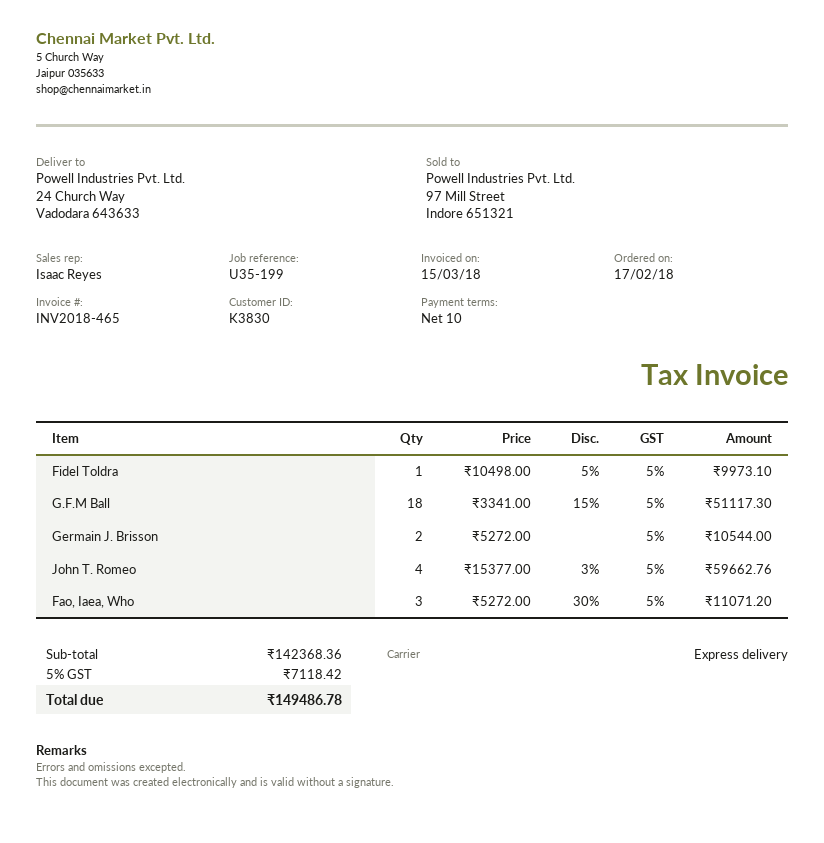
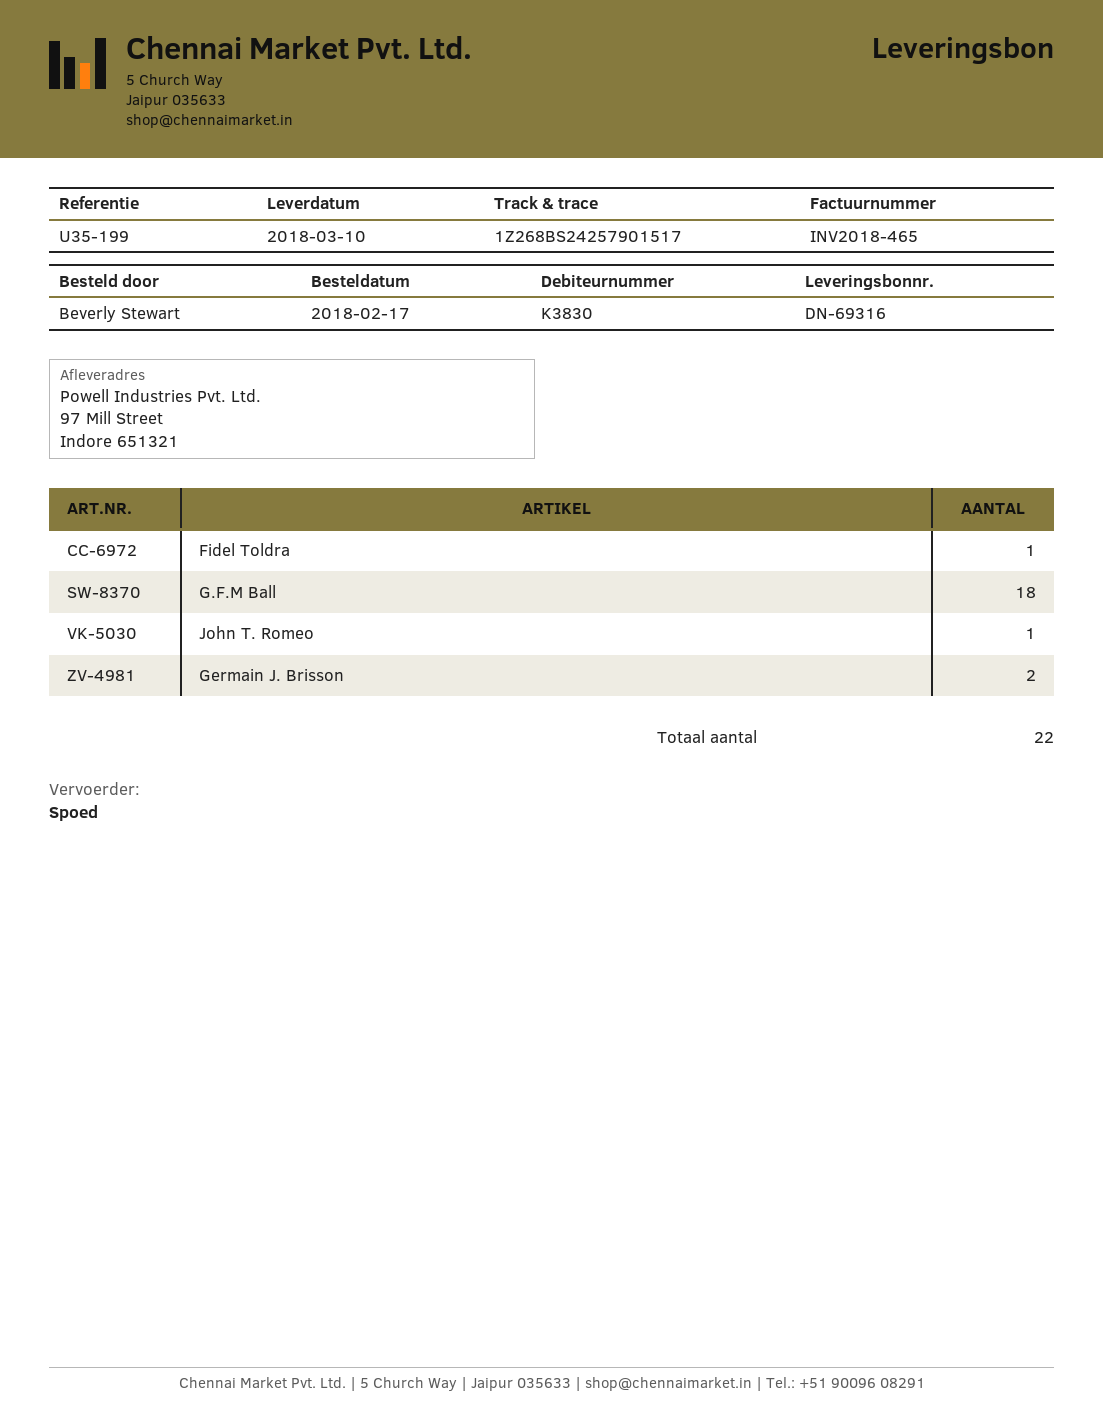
ship to: 24 Church Way, Vadodara 643633 -> 97 Mill Street, Indore 651321
John T. Romeo: 4 -> 1
Fao, Iaea, Who: 3 -> none

